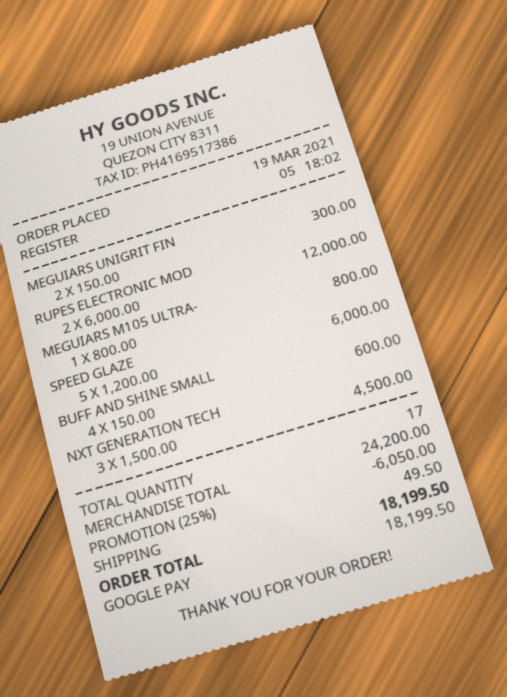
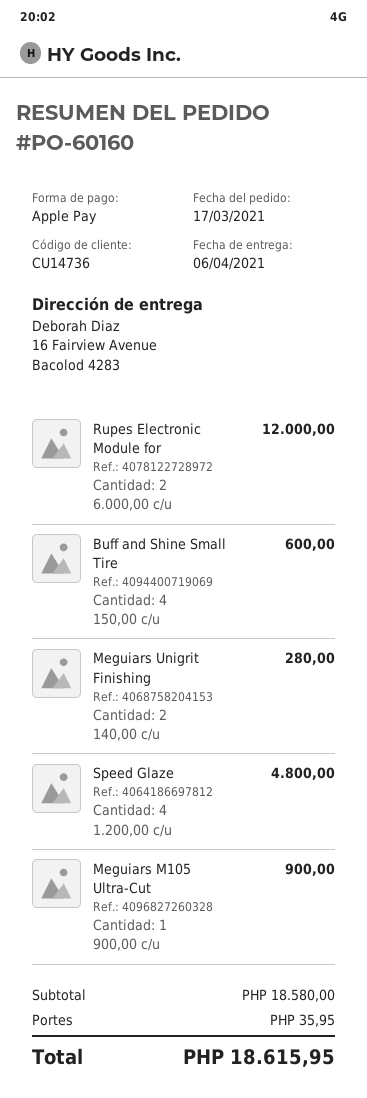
order date: 2021-03-19 -> 2021-03-17
payment method: Google Pay -> Apple Pay
MEGUIARS UNIGRIT FIN: 2 x 150.00 = 300.00 -> 2 x 140.00 = 280.00
MEGUIARS M105 ULTRA-: 1 x 800.00 = 800.00 -> 1 x 900.00 = 900.00
SPEED GLAZE: 5 x 1200.00 = 6000.00 -> 4 x 1200.00 = 4800.00
NXT GENERATION TECH: 3 x 1500.00 = 4500.00 -> none
subtotal: 24200.00 -> 18580.00
discount: 25% = 6050.00 -> none
shipping: 49.50 -> 35.95
total: 18199.50 -> 18615.95

